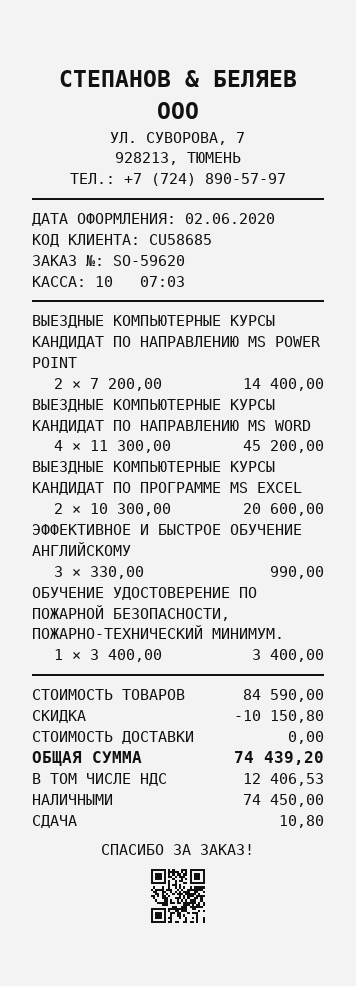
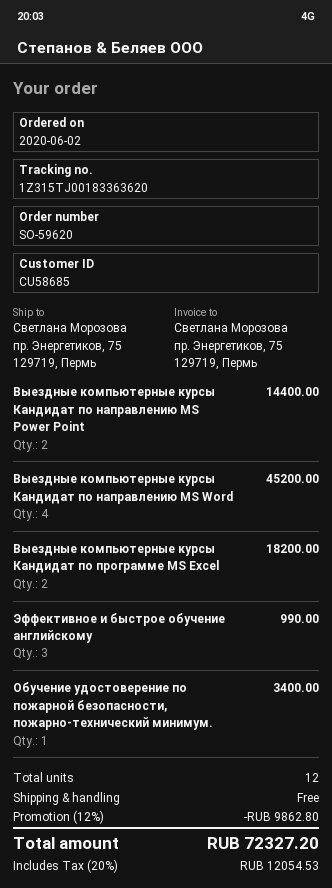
ВЫЕЗДНЫЕ КОМПЬЮТЕРНЫЕ КУРСЫ КАНДИДАТ ПО ПРОГРАММЕ MS EXCEL: 2 for 20600.00 -> 2 for 18200.00
discount: 10150.80 -> 9862.80
tax: 12406.53 -> 12054.53
total: 74439.20 -> 72327.20

